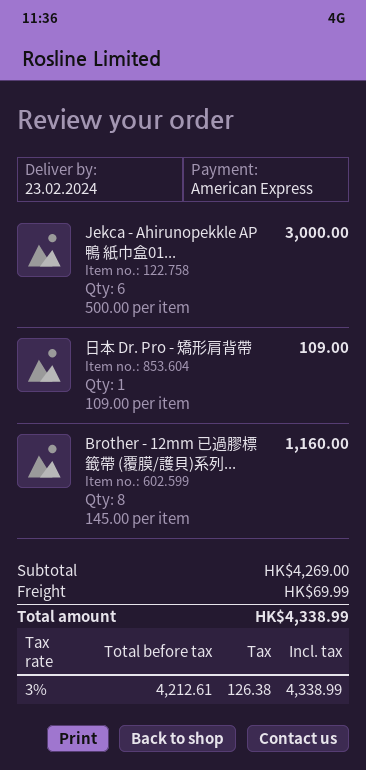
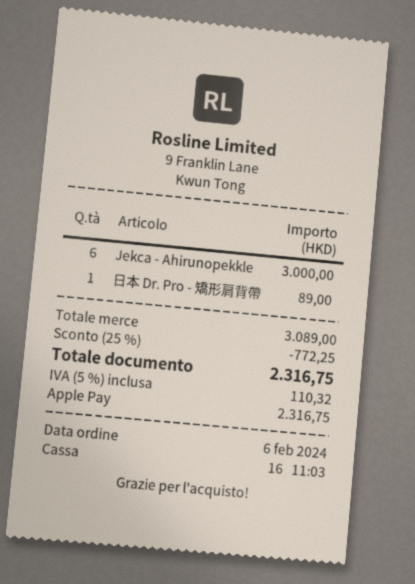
payment method: American Express -> Apple Pay
日本 Dr. Pro - 矯形肩背帶: 1 for 109.00 -> 1 for 89.00
Brother - 12mm 已過膠標籤帶 (覆膜/護貝)系列...: 8 for 1160.00 -> none
subtotal: 4269.00 -> 3089.00
discount: none -> 25% = 772.25
shipping: 69.99 -> none
tax: 3% = 126.38 -> 5% = 110.32
total: 4338.99 -> 2316.75

